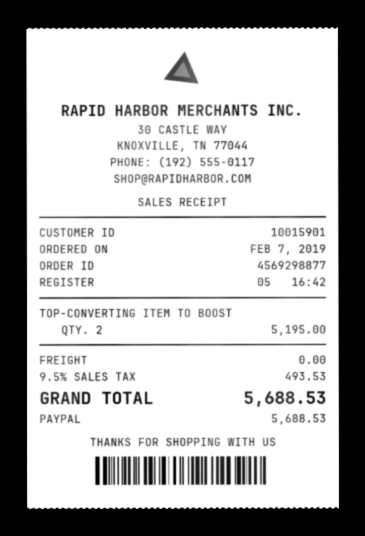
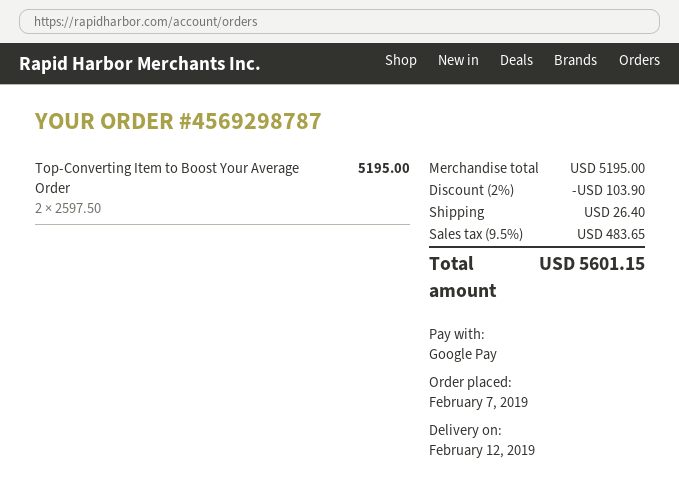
order number: 4569298877 -> 4569298787
payment method: PayPal -> Google Pay
discount: none -> 2% = 103.90
shipping: 0.00 -> 26.40
tax: 9.5% = 493.53 -> 9.5% = 483.65
total: 5688.53 -> 5601.15

